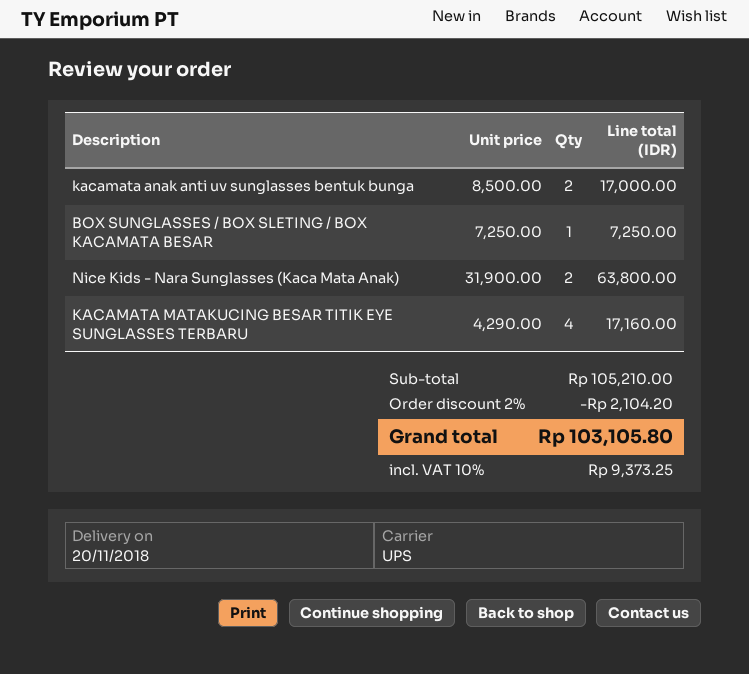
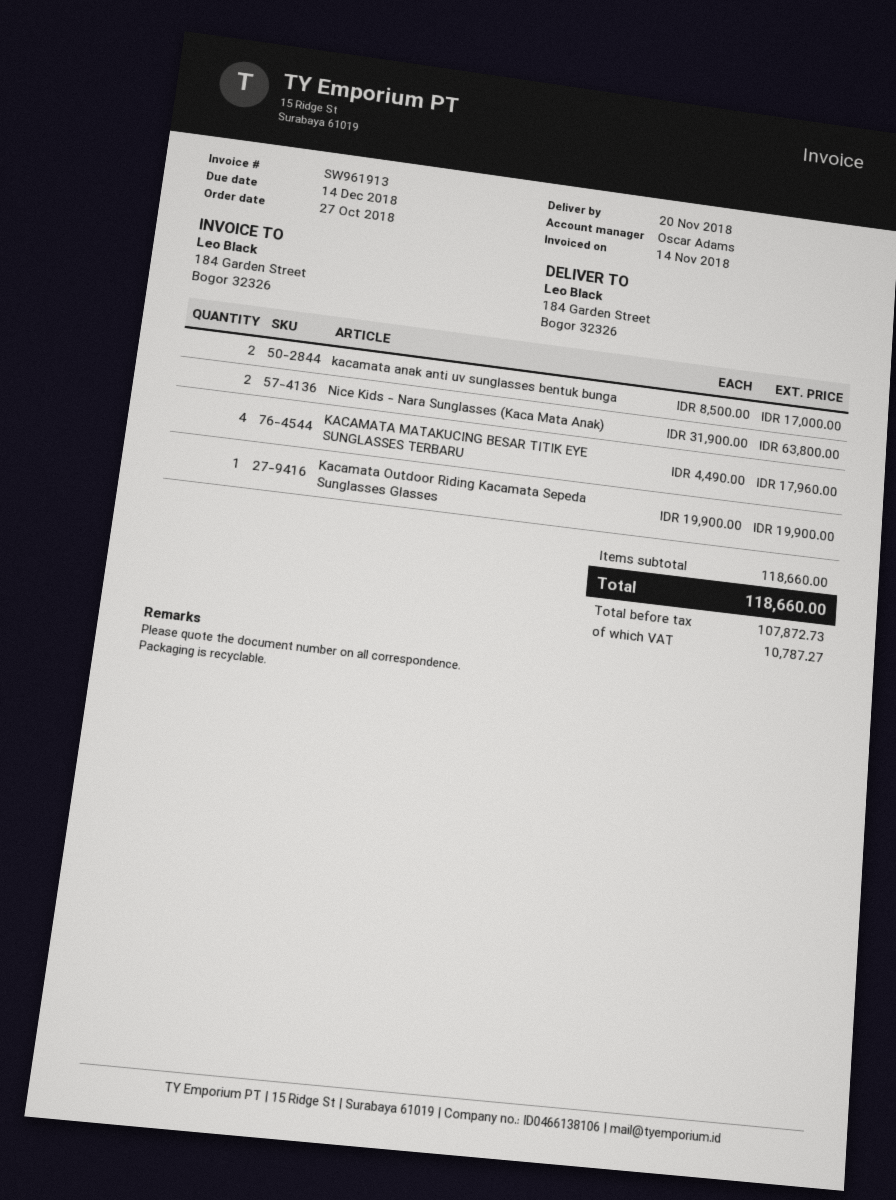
BOX SUNGLASSES / BOX SLETING / BOX KACAMATA BESAR: 1 x 7250.00 = 7250.00 -> none
KACAMATA MATAKUCING BESAR TITIK EYE SUNGLASSES TERBARU: 4 x 4290.00 = 17160.00 -> 4 x 4490.00 = 17960.00
Kacamata Outdoor Riding Kacamata Sepeda Sunglasses Glasses: none -> 1 x 19900.00 = 19900.00
subtotal: 105210.00 -> 118660.00
discount: 2% = 2104.20 -> none
tax: 9373.25 -> 10787.27
total: 103105.80 -> 118660.00

